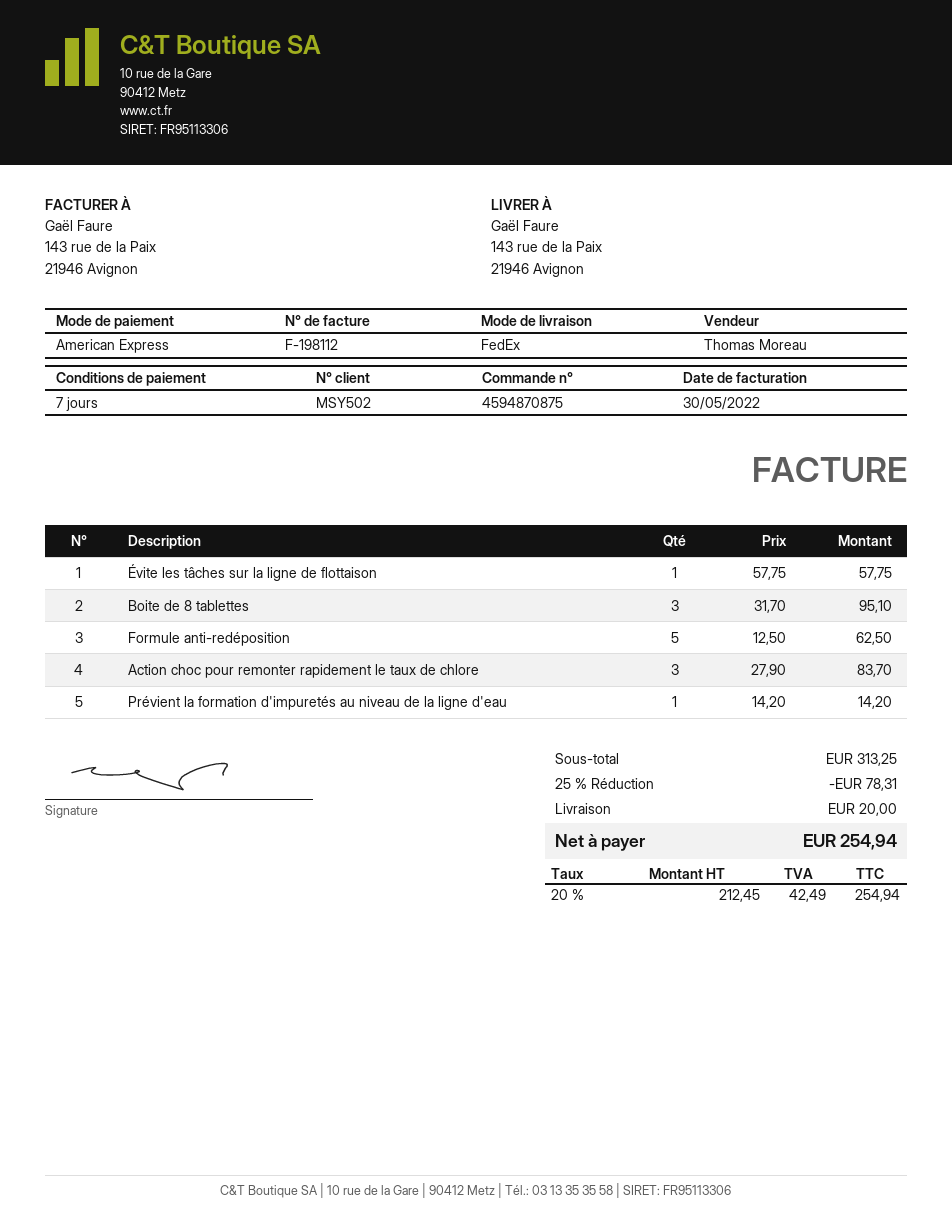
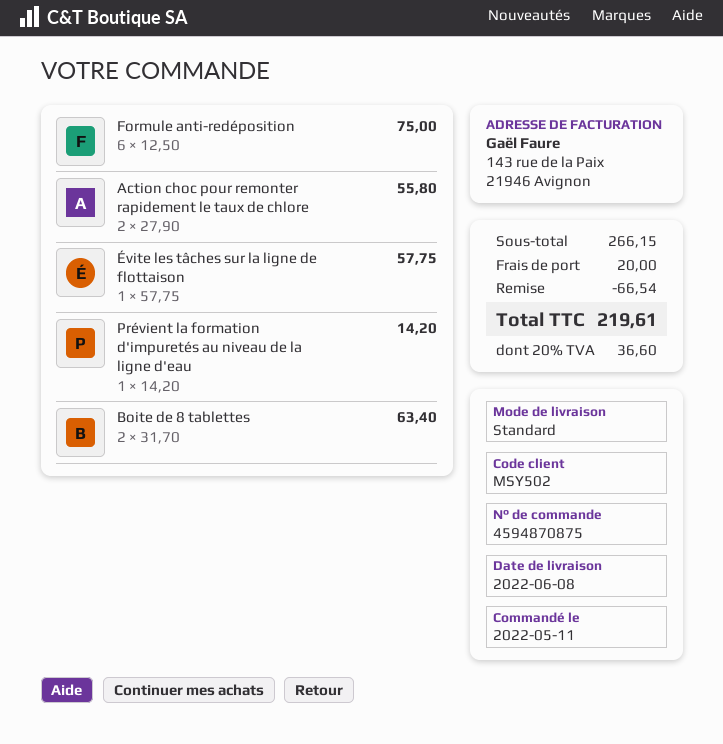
shipping method: FedEx -> standard
Boite de 8 tablettes: 3 x 31.70 = 95.10 -> 2 x 31.70 = 63.40
Formule anti-redéposition: 5 x 12.50 = 62.50 -> 6 x 12.50 = 75.00
Action choc pour remonter rapidement le taux de chlore: 3 x 27.90 = 83.70 -> 2 x 27.90 = 55.80
subtotal: 313.25 -> 266.15
discount: 78.31 -> 66.54
tax: 20% = 42.49 -> 20% = 36.60
total: 254.94 -> 219.61

